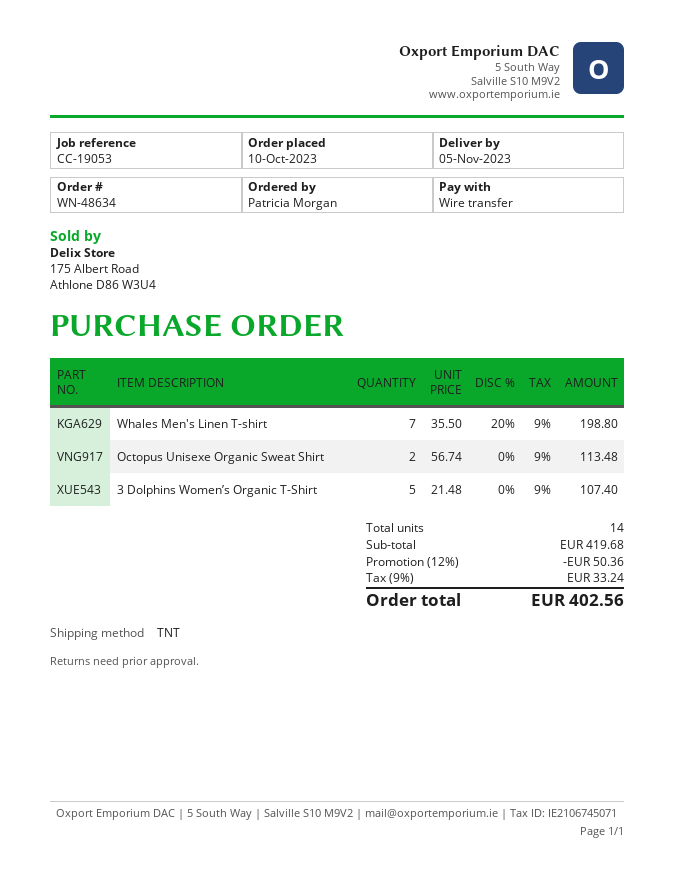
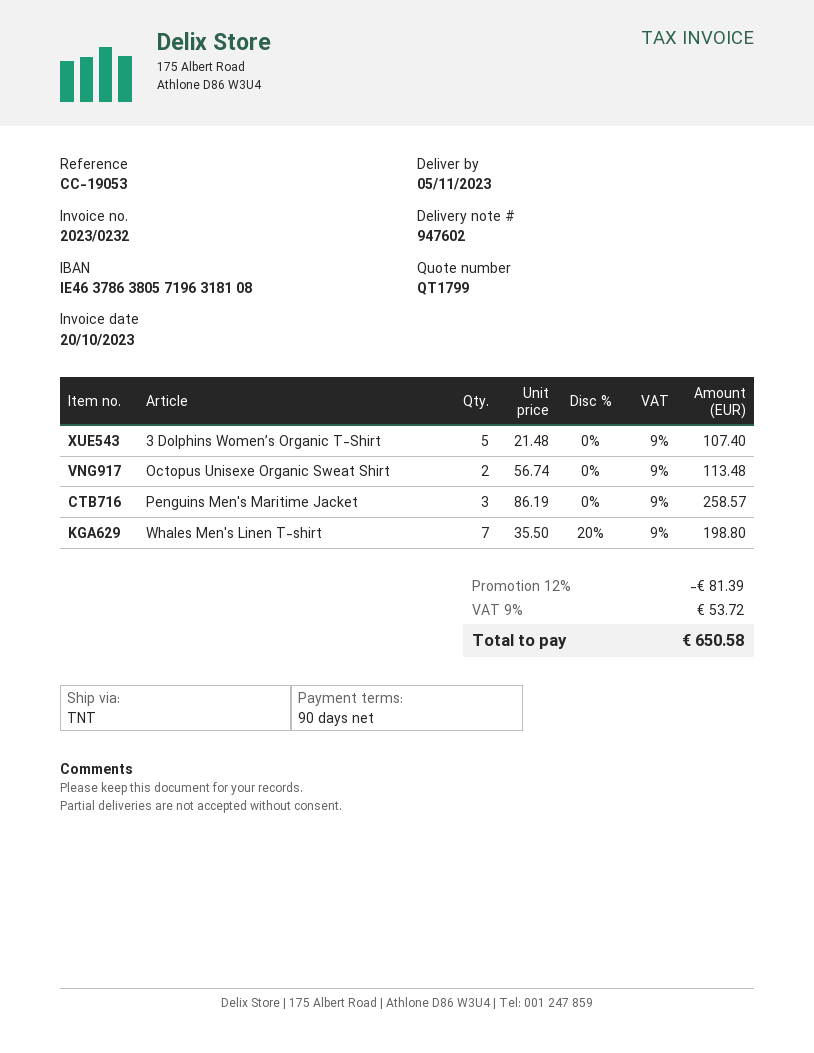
Penguins Men's Maritime Jacket: none -> 3 x 86.19 = 258.57
discount: 12% = 50.36 -> 12% = 81.39
tax: 9% = 33.24 -> 9% = 53.72
total: 402.56 -> 650.58

